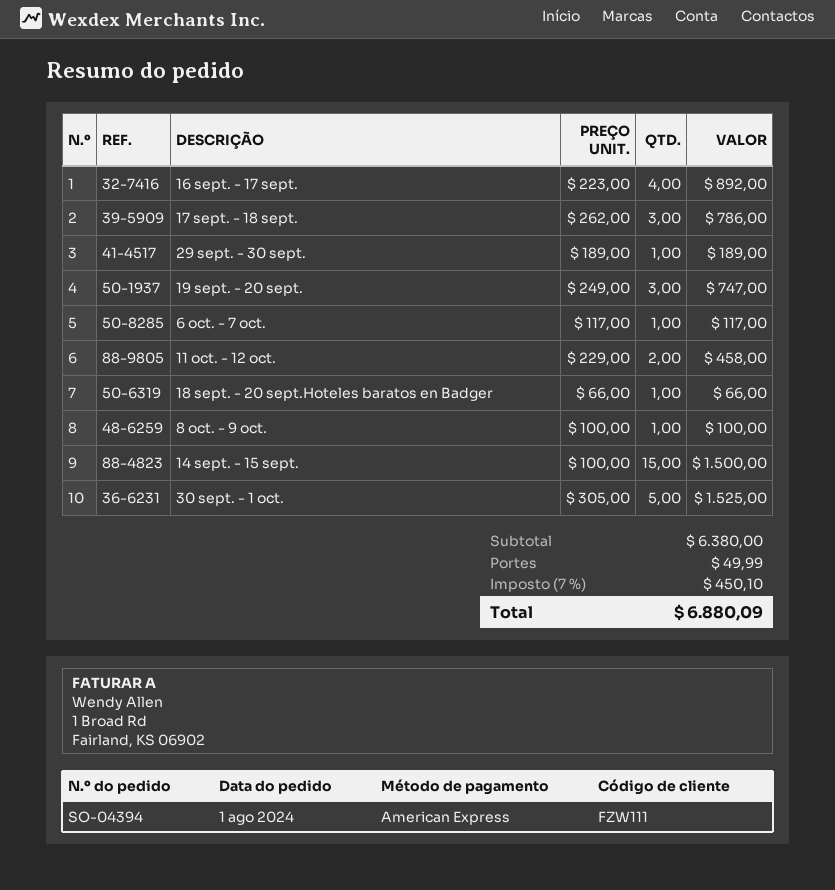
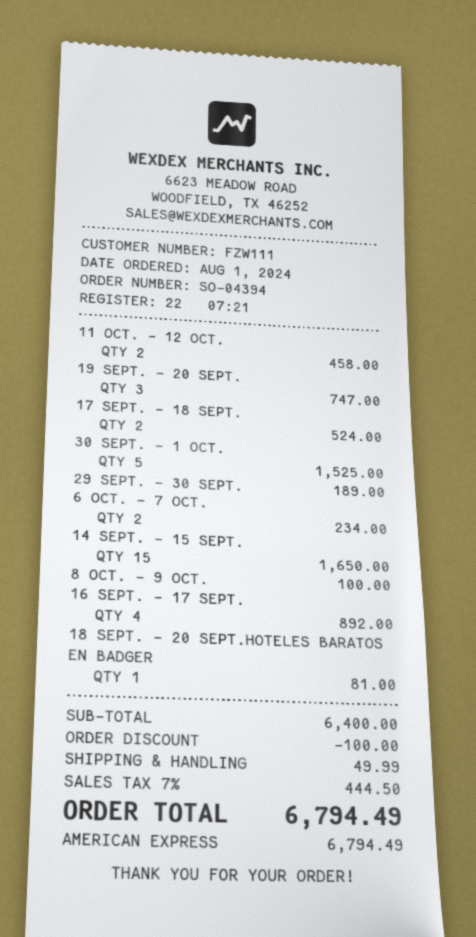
17 sept. - 18 sept.: 3 for 786.00 -> 2 for 524.00
6 oct. - 7 oct.: 1 for 117.00 -> 2 for 234.00
18 sept. - 20 sept.Hoteles baratos en Badger: 1 for 66.00 -> 1 for 81.00
14 sept. - 15 sept.: 15 for 1500.00 -> 15 for 1650.00
subtotal: 6380.00 -> 6400.00
discount: none -> 100.00
tax: 7% = 450.10 -> 7% = 444.50
total: 6880.09 -> 6794.49

